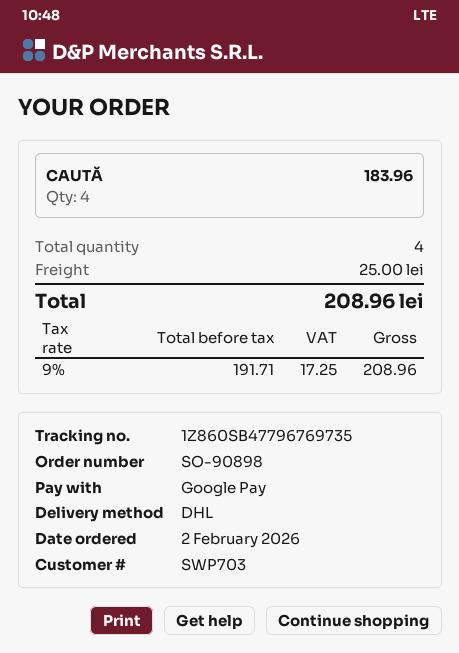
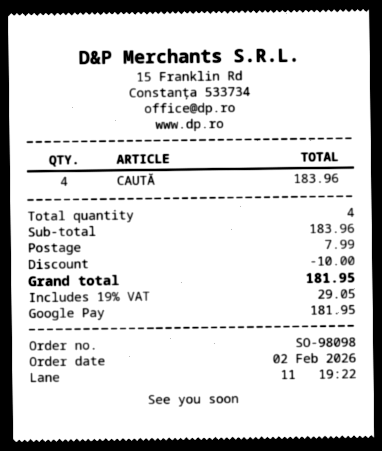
order number: SO-90898 -> SO-98098
discount: none -> 10.00
shipping: 25.00 -> 7.99
tax: 9% = 17.25 -> 19% = 29.05
total: 208.96 -> 181.95

